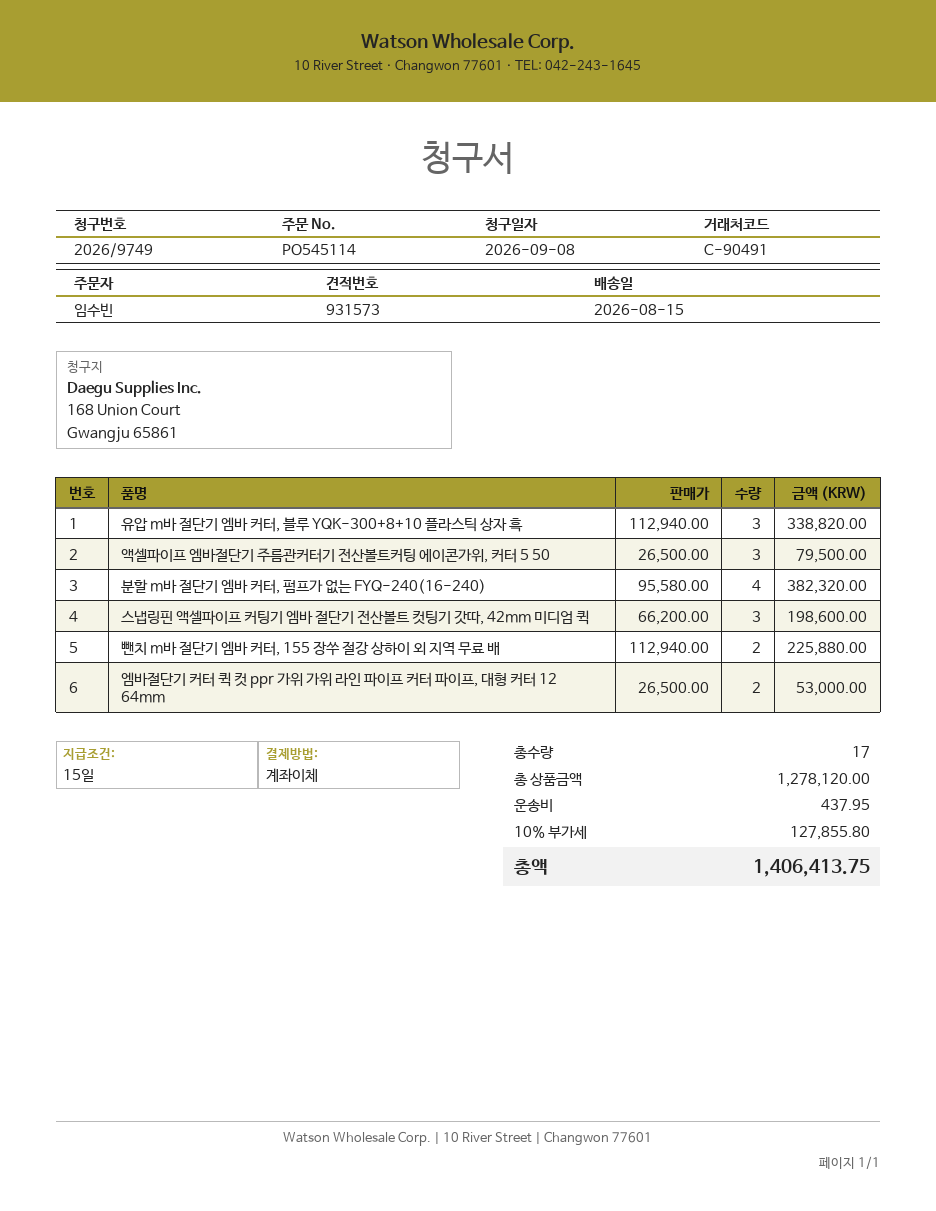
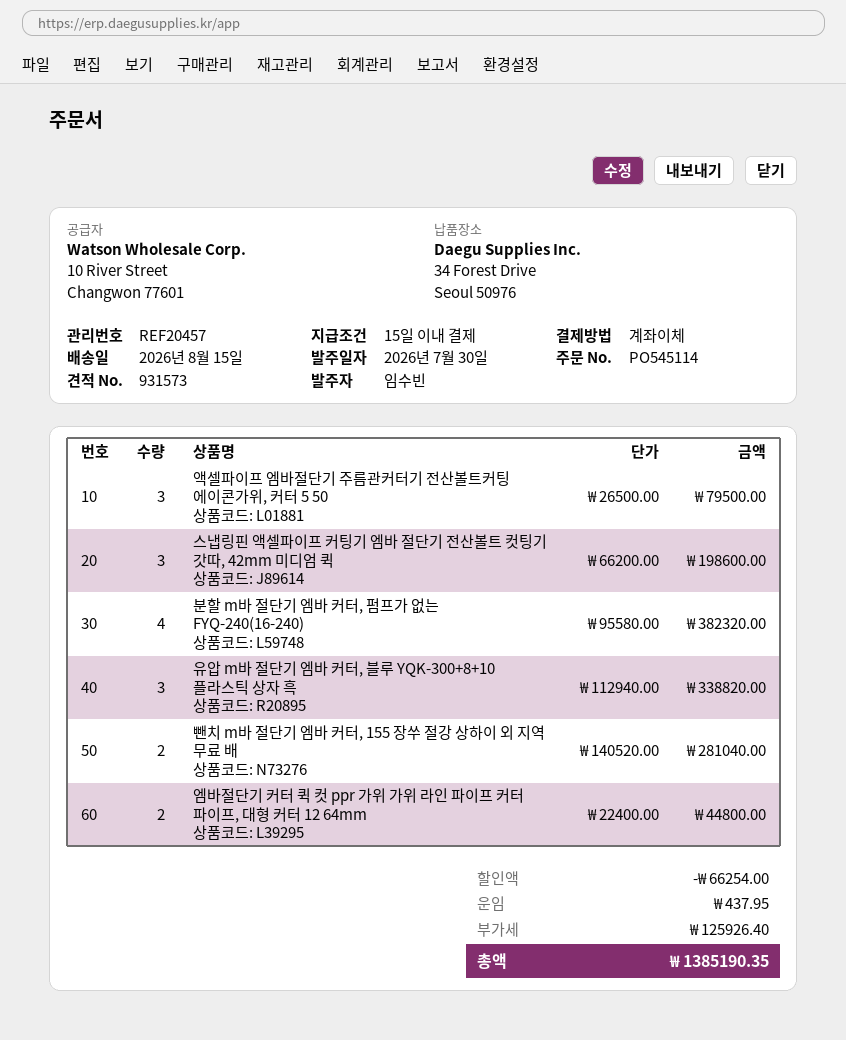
뺀치 m바 절단기 엠바 커터, 155 장쑤 절강 상하이 외 지역 무료 배: 2 x 112940.00 = 225880.00 -> 2 x 140520.00 = 281040.00
엠바절단기 커터 퀵 컷 ppr 가위 가위 라인 파이프 커터 파이프, 대형 커터 12 64mm: 2 x 26500.00 = 53000.00 -> 2 x 22400.00 = 44800.00
discount: none -> 66254.00
tax: 127855.80 -> 125926.40
total: 1406413.75 -> 1385190.35

